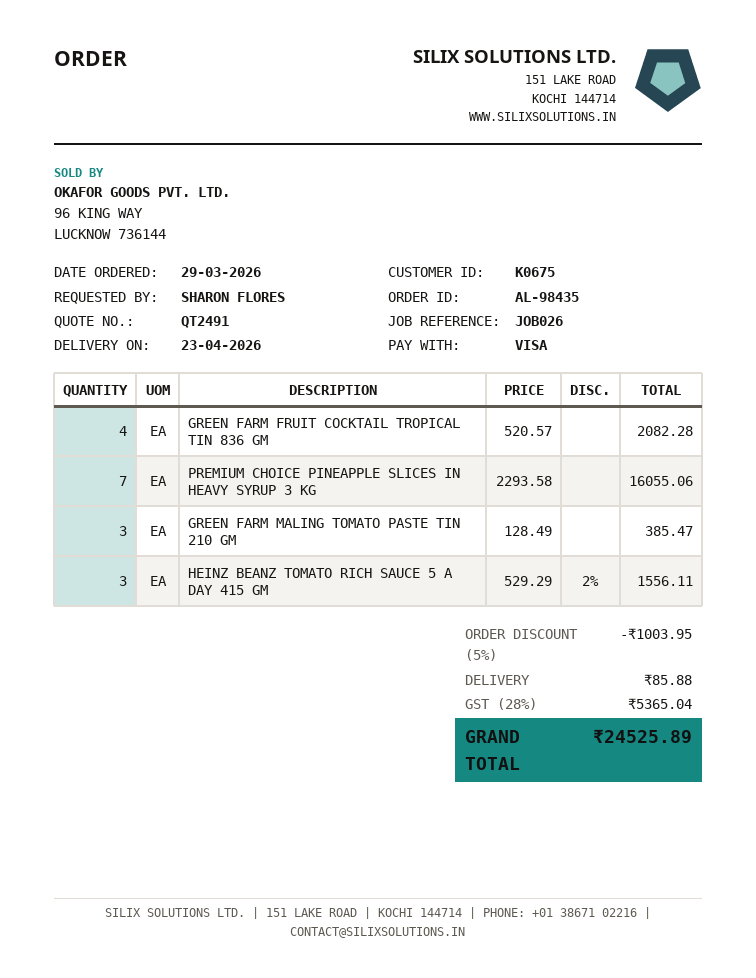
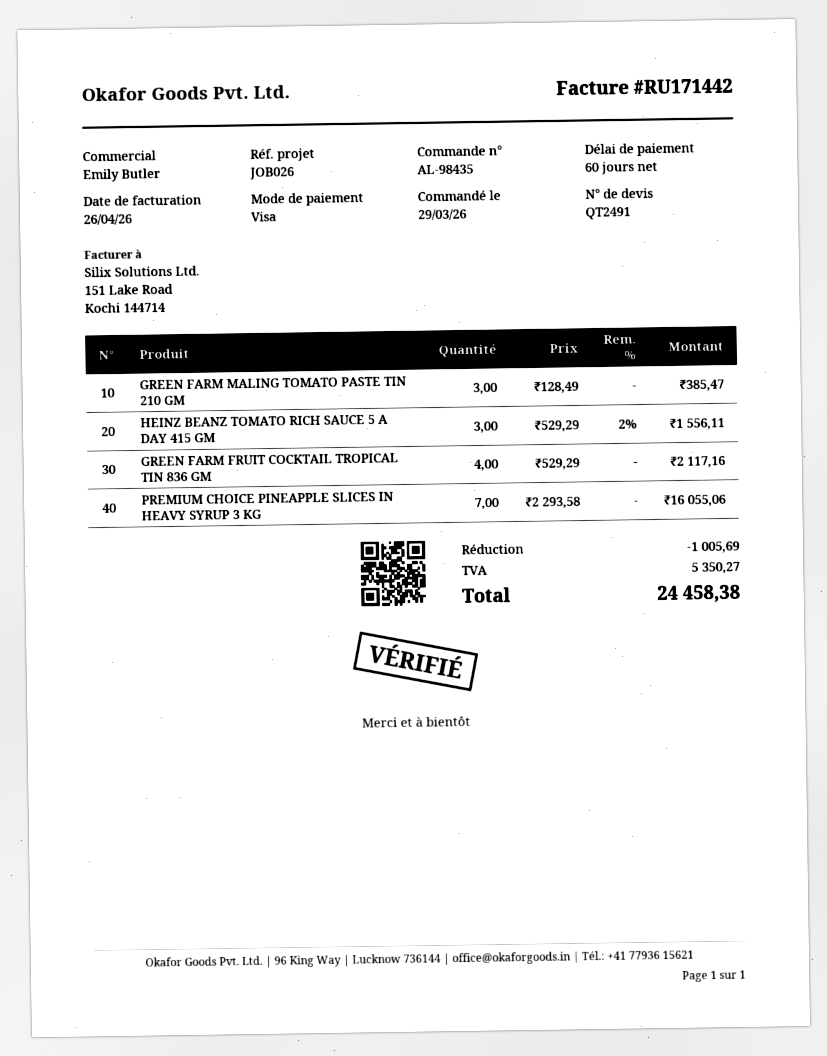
GREEN FARM FRUIT COCKTAIL TROPICAL TIN 836 GM: 4 x 520.57 = 2082.28 -> 4 x 529.29 = 2117.16
discount: 1003.95 -> 1005.69
shipping: 85.88 -> none
tax: 5365.04 -> 5350.27
total: 24525.89 -> 24458.38

